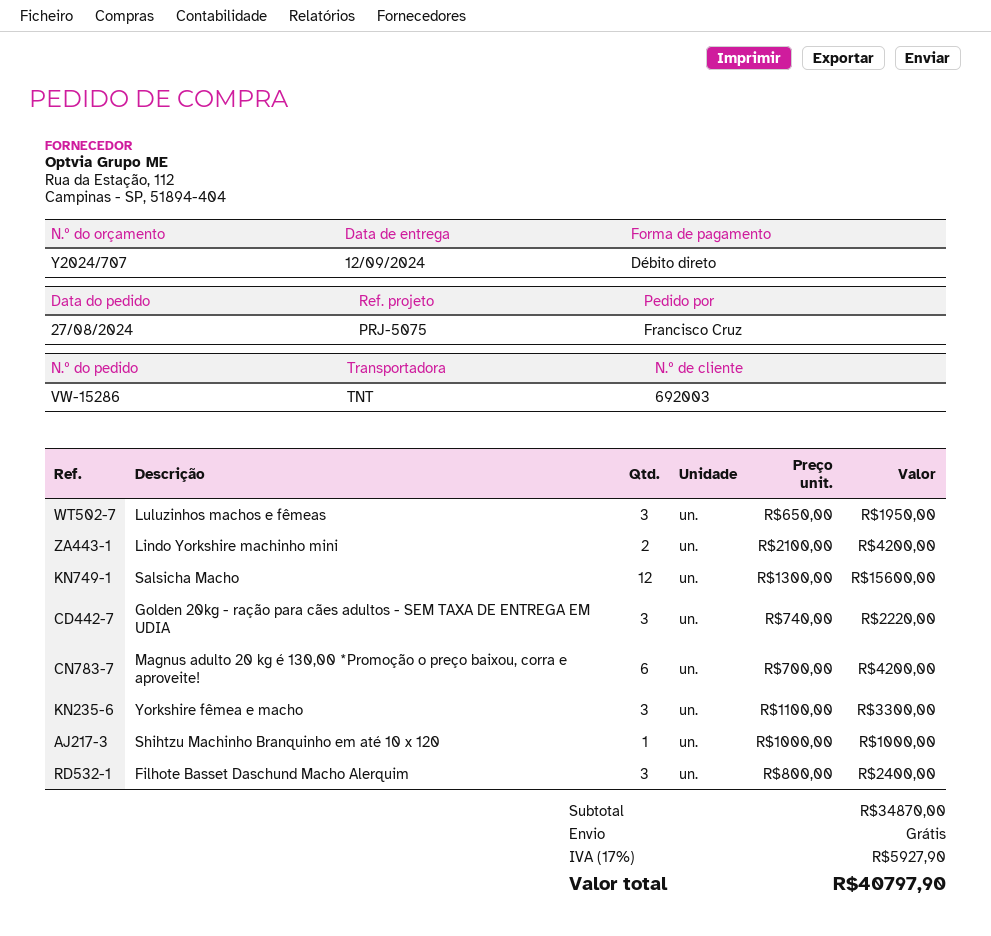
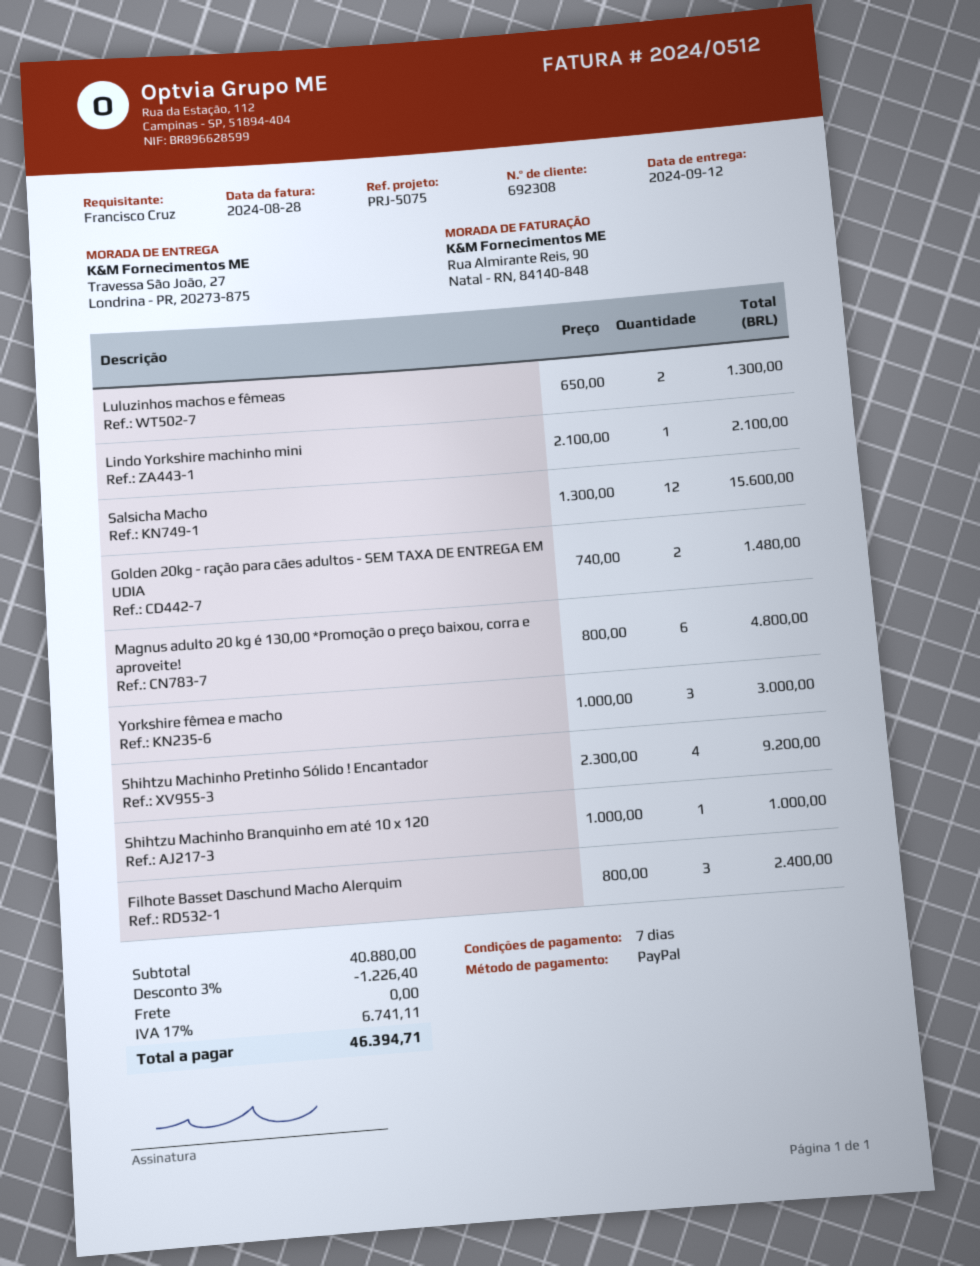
customer number: 692003 -> 692308
payment method: direct debit -> PayPal
Luluzinhos machos e fêmeas: 3 x 650.00 = 1950.00 -> 2 x 650.00 = 1300.00
Lindo Yorkshire machinho mini: 2 x 2100.00 = 4200.00 -> 1 x 2100.00 = 2100.00
Golden 20kg - ração para cães adultos - SEM TAXA DE ENTREGA EM UDIA: 3 x 740.00 = 2220.00 -> 2 x 740.00 = 1480.00
Magnus adulto 20 kg é 130,00 *Promoção o preço baixou, corra e aproveite!: 6 x 700.00 = 4200.00 -> 6 x 800.00 = 4800.00
Yorkshire fêmea e macho: 3 x 1100.00 = 3300.00 -> 3 x 1000.00 = 3000.00
Shihtzu Machinho Pretinho Sólido ! Encantador: none -> 4 x 2300.00 = 9200.00
subtotal: 34870.00 -> 40880.00
discount: none -> 3% = 1226.40
tax: 17% = 5927.90 -> 17% = 6741.11
total: 40797.90 -> 46394.71

